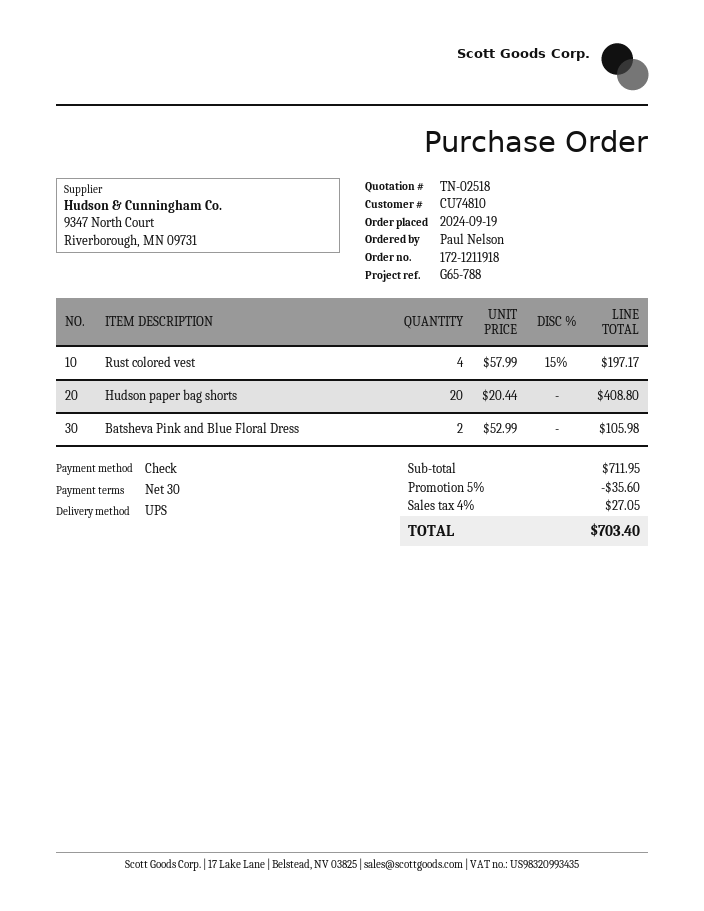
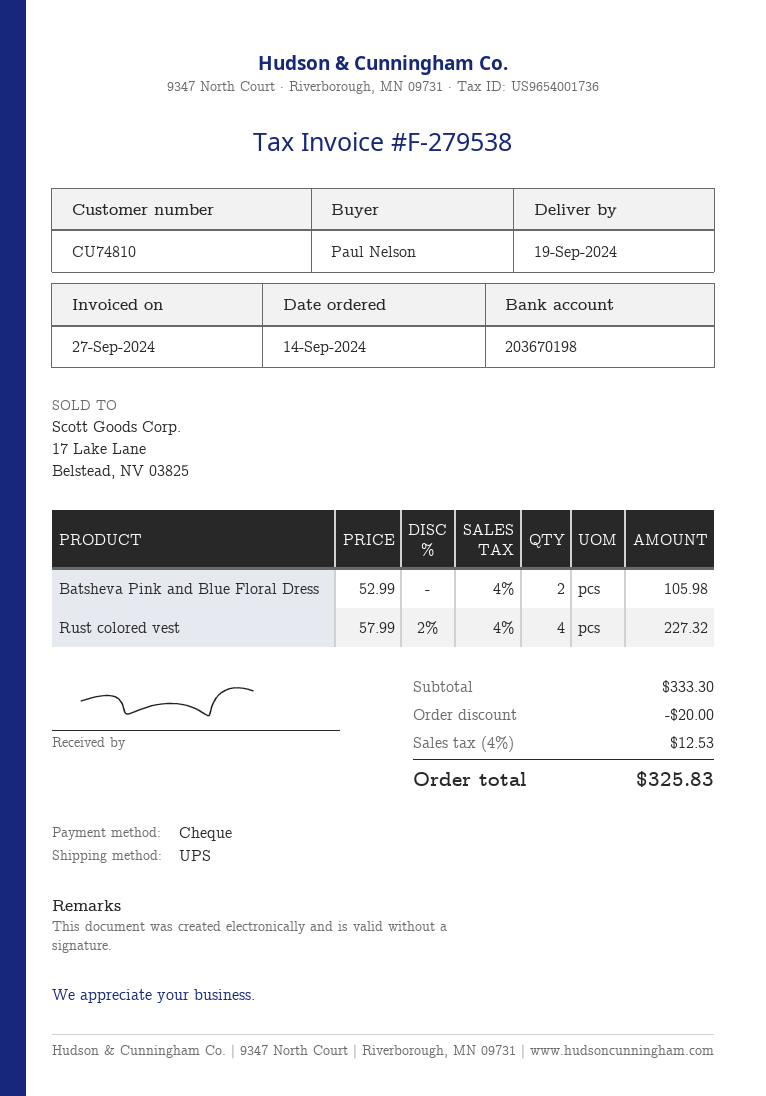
order date: 2024-09-19 -> 2024-09-14
Rust colored vest: 4 x 57.99 - 15% = 197.17 -> 4 x 57.99 - 2% = 227.32
Hudson paper bag shorts: 20 x 20.44 = 408.80 -> none
subtotal: 711.95 -> 333.30
discount: 35.60 -> 20.00
tax: 4% = 27.05 -> 4% = 12.53
total: 703.40 -> 325.83

